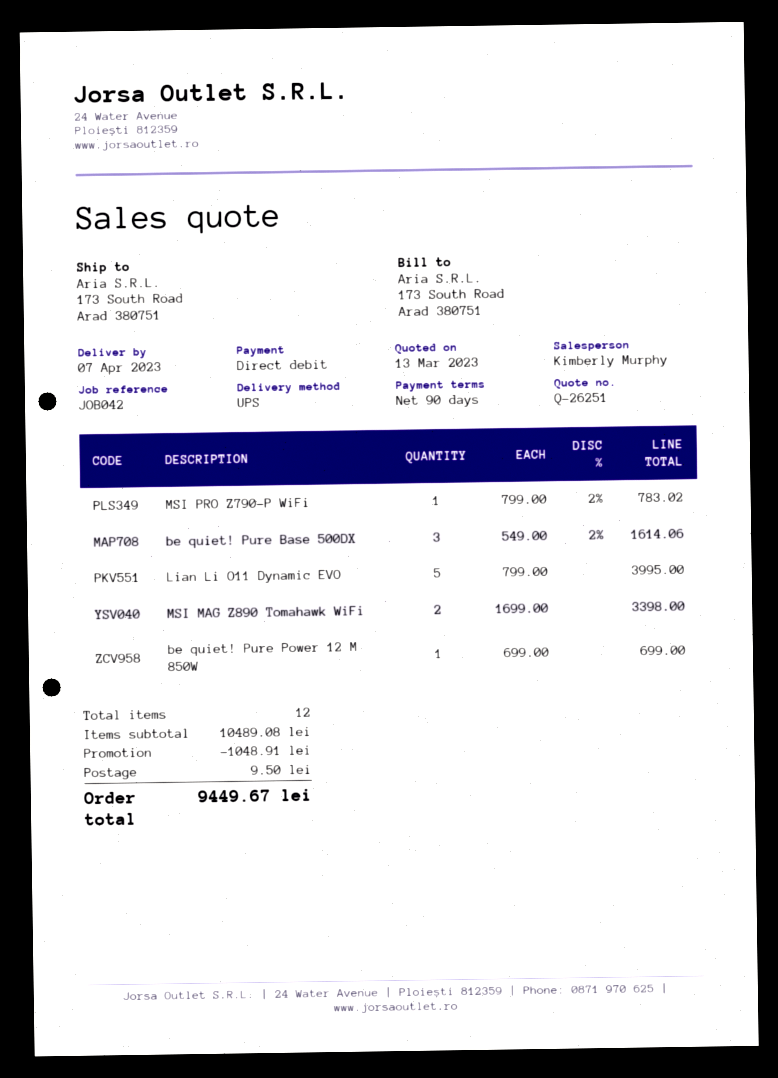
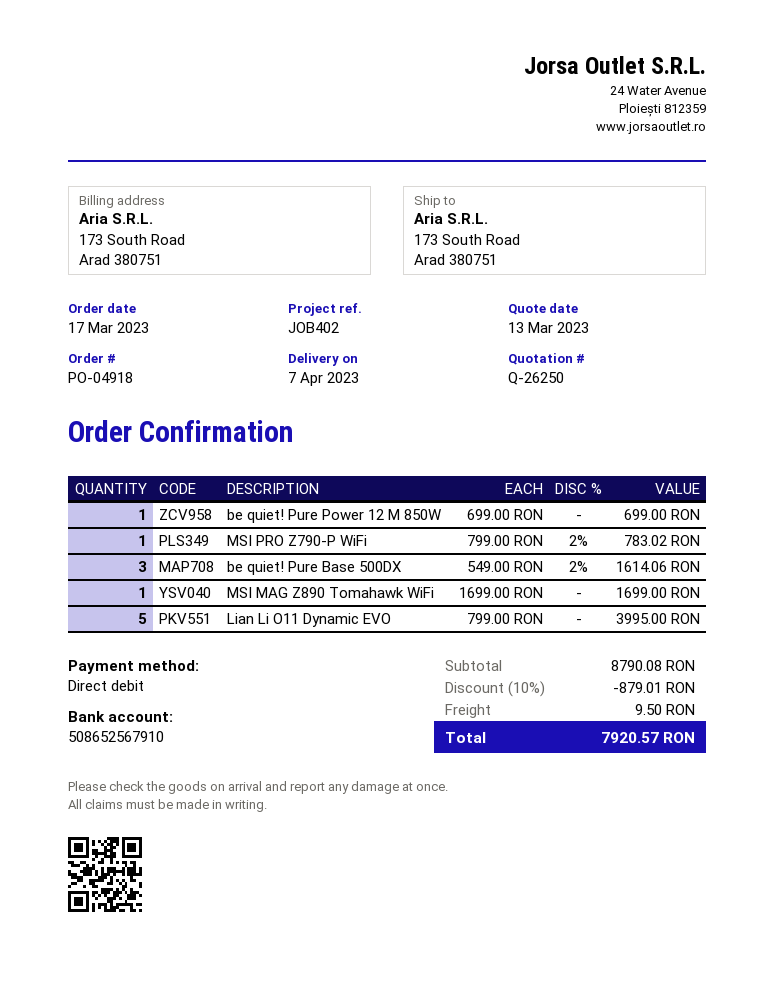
quote number: Q-26251 -> Q-26250
reference: JOB042 -> JOB402
MSI MAG Z890 Tomahawk WiFi: 2 x 1699.00 = 3398.00 -> 1 x 1699.00 = 1699.00
subtotal: 10489.08 -> 8790.08
discount: 1048.91 -> 879.01
total: 9449.67 -> 7920.57

